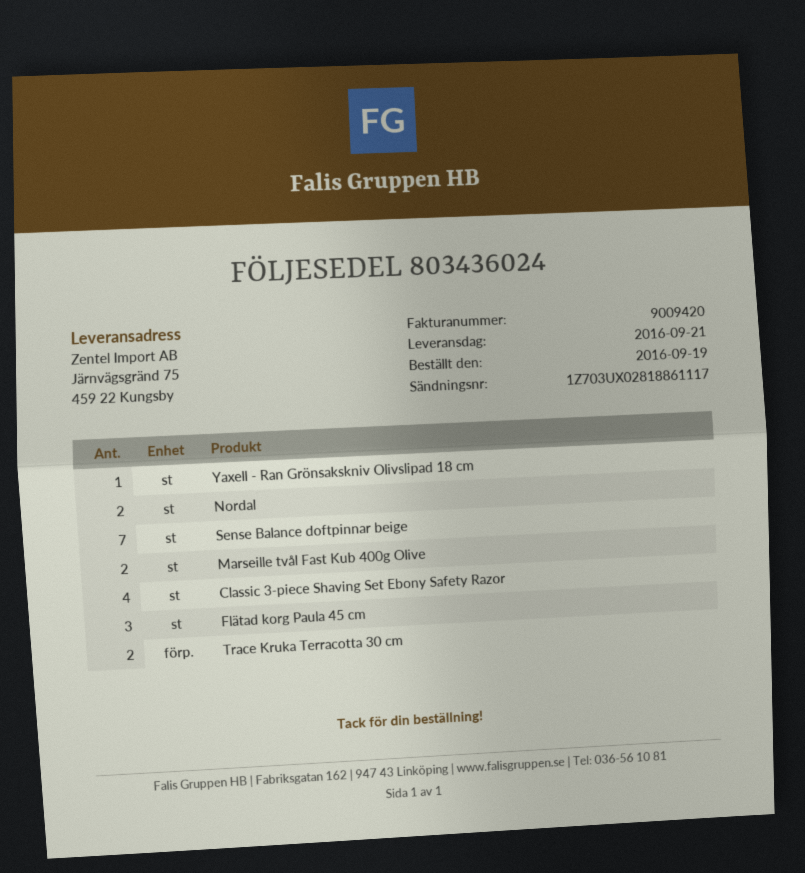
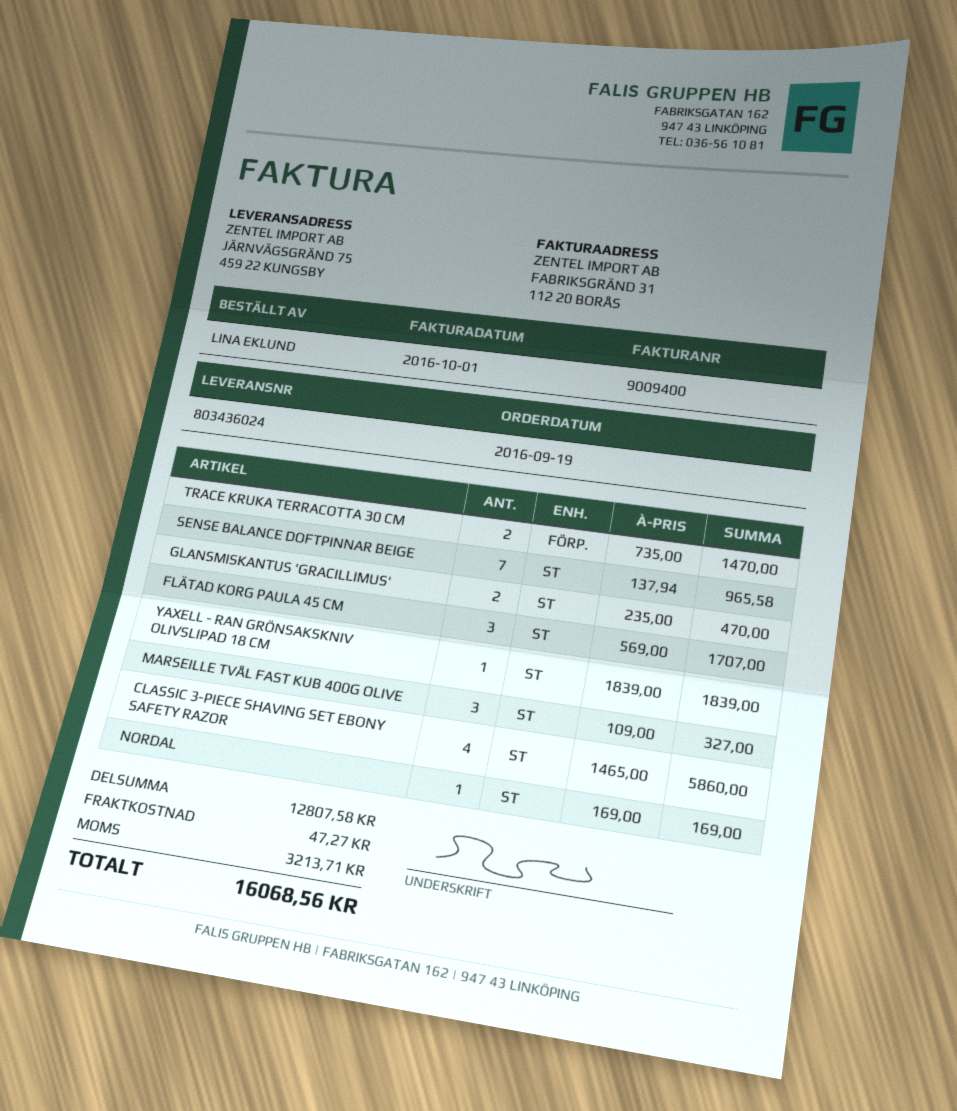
invoice number: 9009420 -> 9009400
Nordal: 2 -> 1
Marseille tvål Fast Kub 400g Olive: 2 -> 3
GLANSMISKANTUS 'GRACILLIMUS': none -> 2

